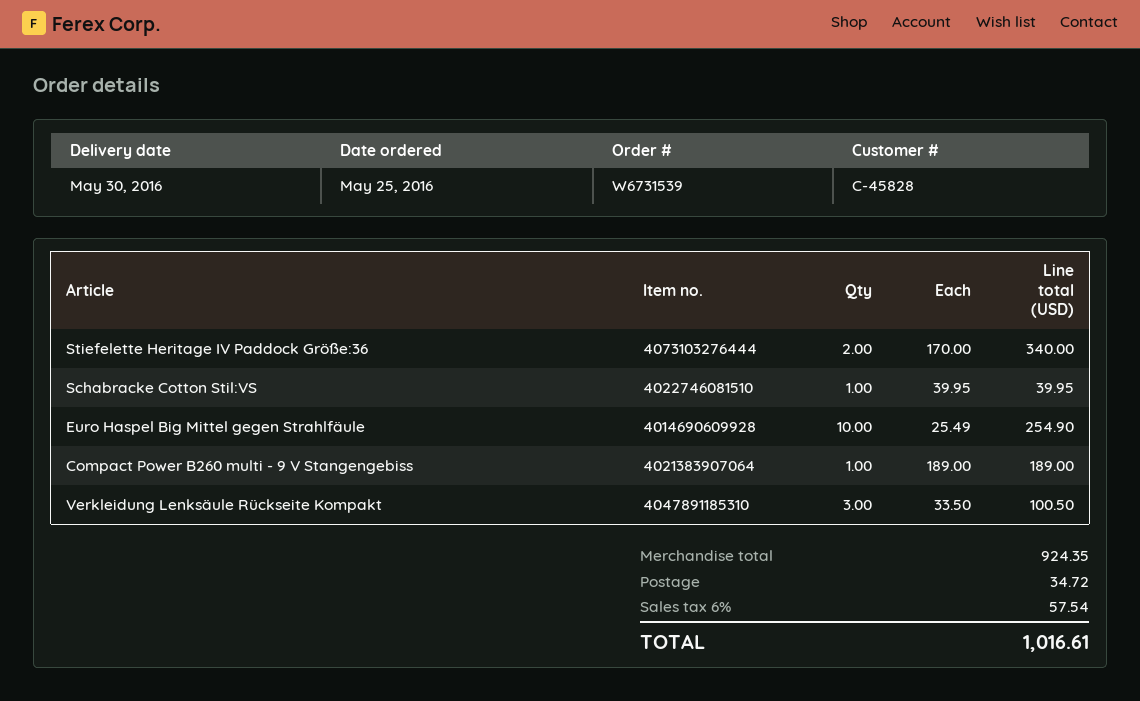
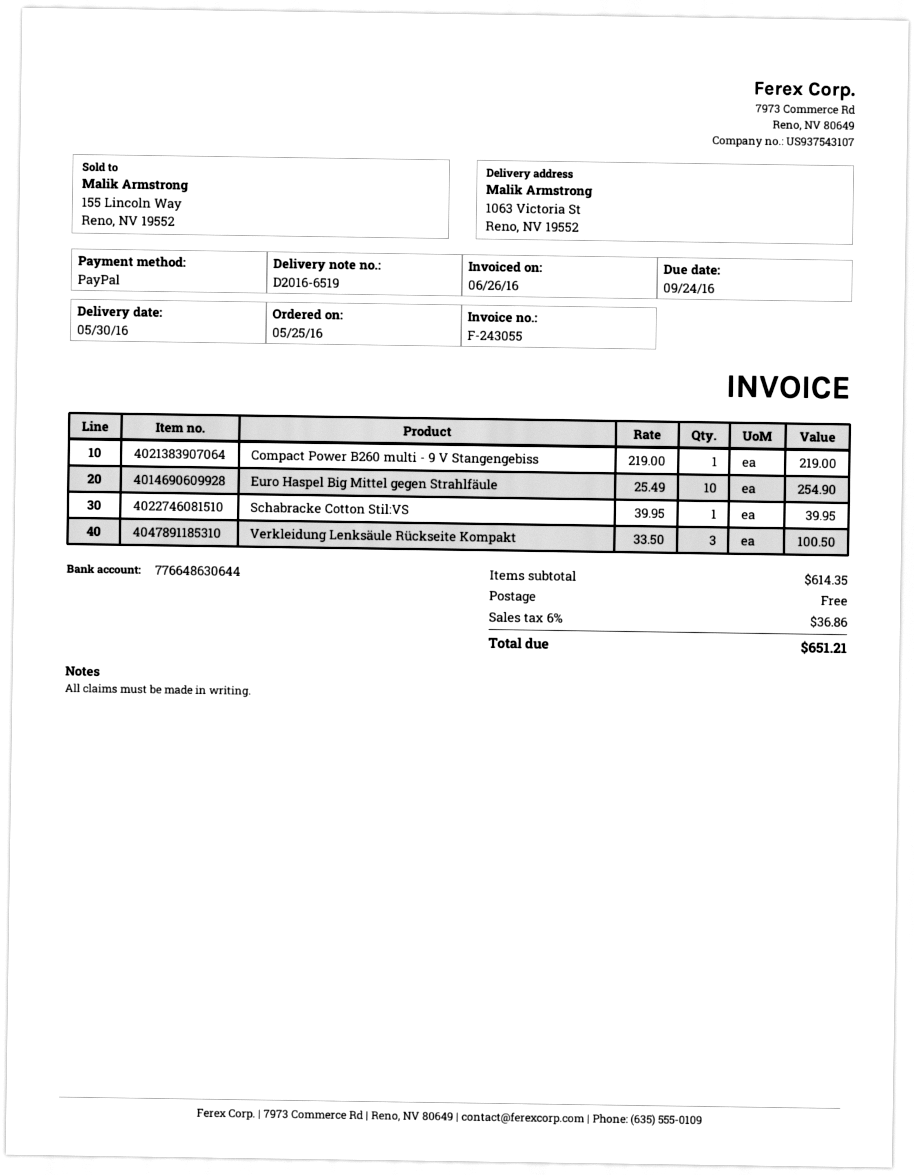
Stiefelette Heritage IV Paddock Größe:36: 2 x 170.00 = 340.00 -> none
Compact Power B260 multi - 9 V Stangengebiss: 1 x 189.00 = 189.00 -> 1 x 219.00 = 219.00
subtotal: 924.35 -> 614.35
shipping: 34.72 -> 0.00
tax: 6% = 57.54 -> 6% = 36.86
total: 1016.61 -> 651.21

